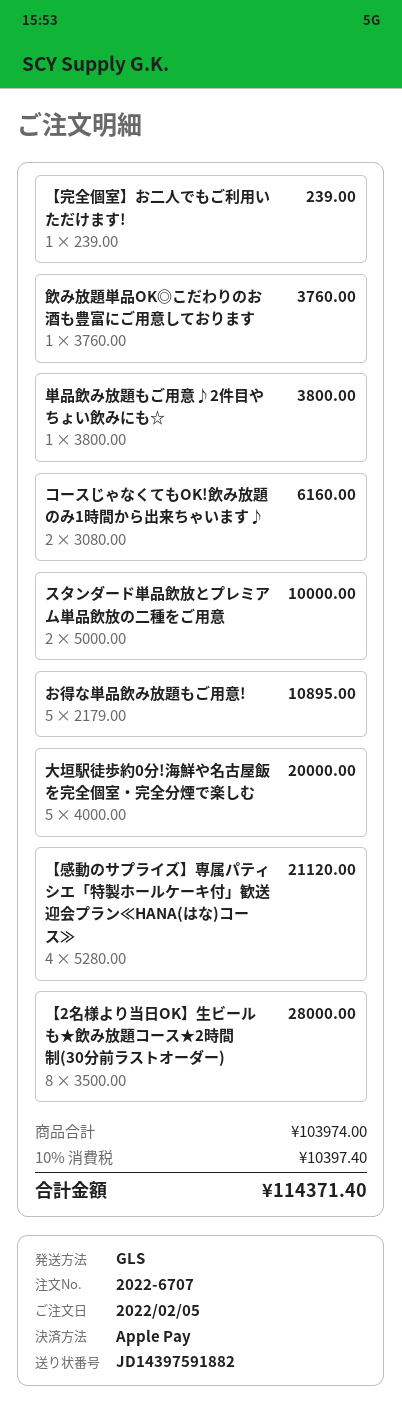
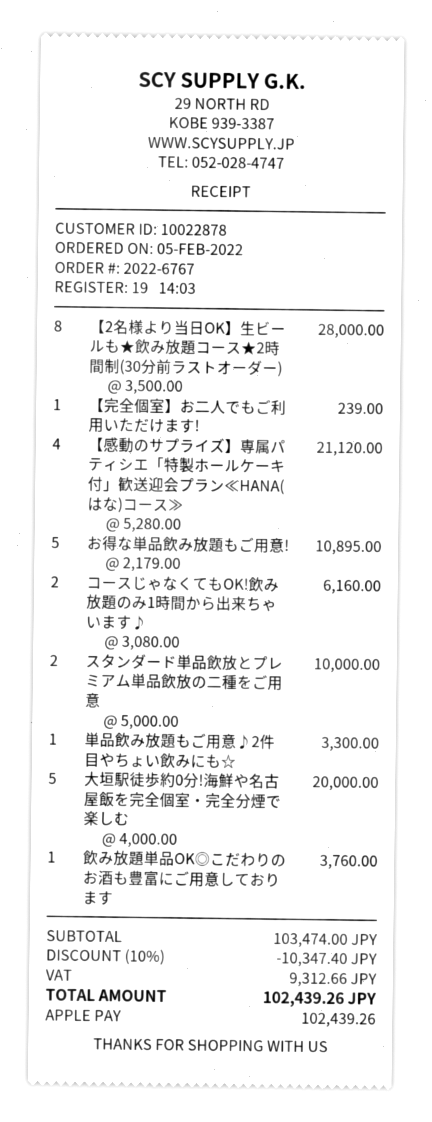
order number: 2022-6707 -> 2022-6767
単品飲み放題もご用意♪2件目やちょい飲みにも☆: 1 x 3800.00 = 3800.00 -> 1 x 3300.00 = 3300.00
subtotal: 103974.00 -> 103474.00
discount: none -> 10% = 10347.40
tax: 10397.40 -> 9312.66
total: 114371.40 -> 102439.26

